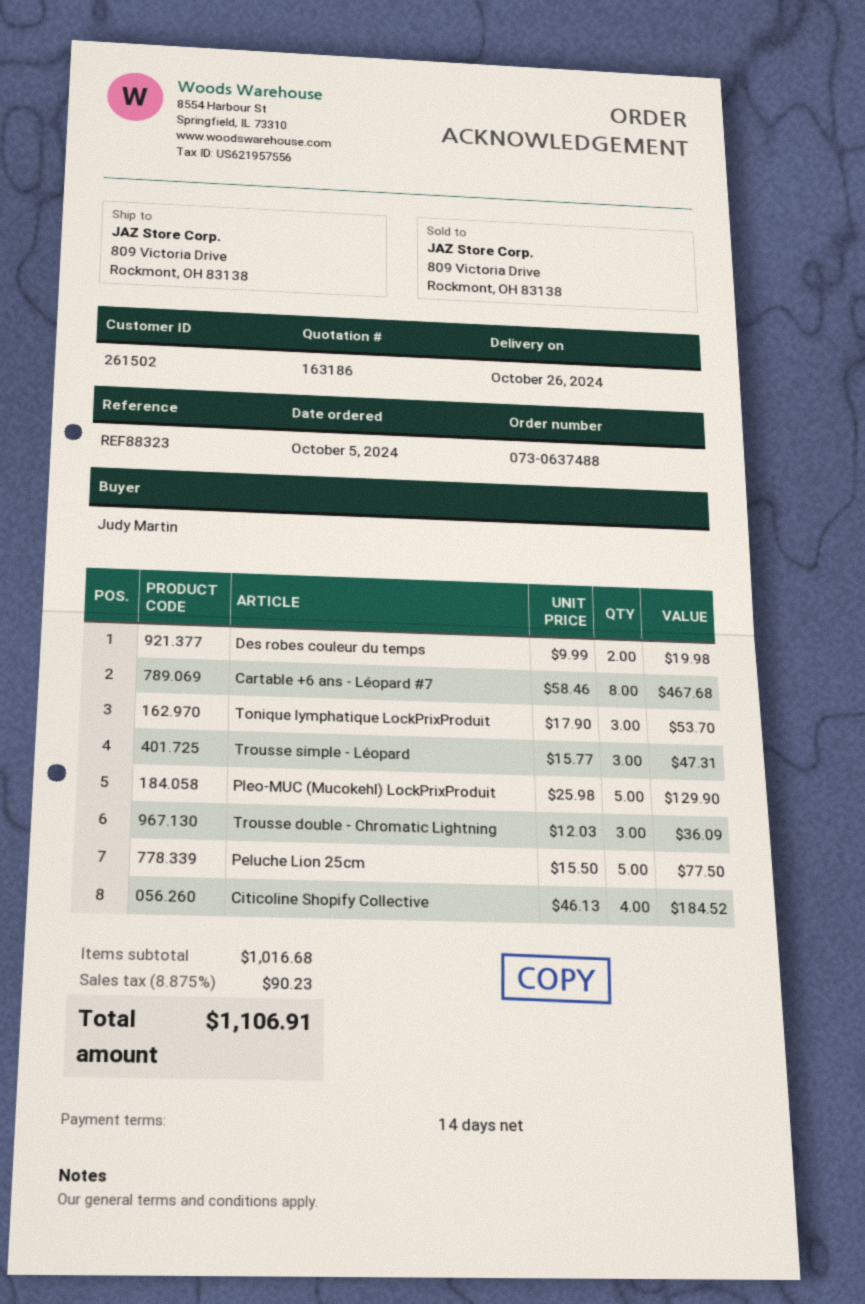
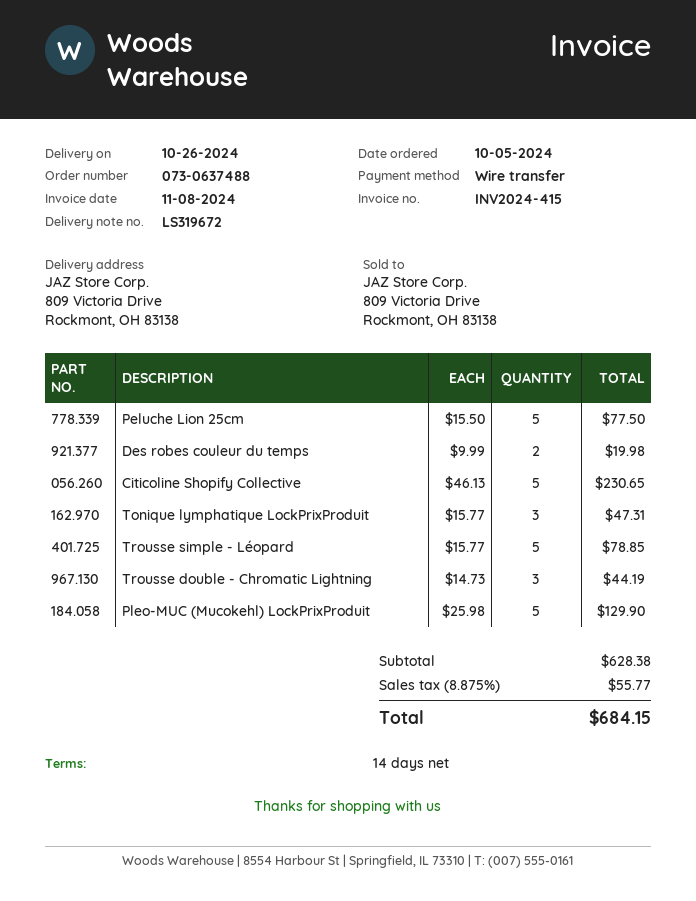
Cartable +6 ans - Léopard #7: 8 x 58.46 = 467.68 -> none
Tonique lymphatique LockPrixProduit: 3 x 17.90 = 53.70 -> 3 x 15.77 = 47.31
Trousse simple - Léopard: 3 x 15.77 = 47.31 -> 5 x 15.77 = 78.85
Trousse double - Chromatic Lightning: 3 x 12.03 = 36.09 -> 3 x 14.73 = 44.19
Citicoline Shopify Collective: 4 x 46.13 = 184.52 -> 5 x 46.13 = 230.65
subtotal: 1016.68 -> 628.38
tax: 8.875% = 90.23 -> 8.875% = 55.77
total: 1106.91 -> 684.15

